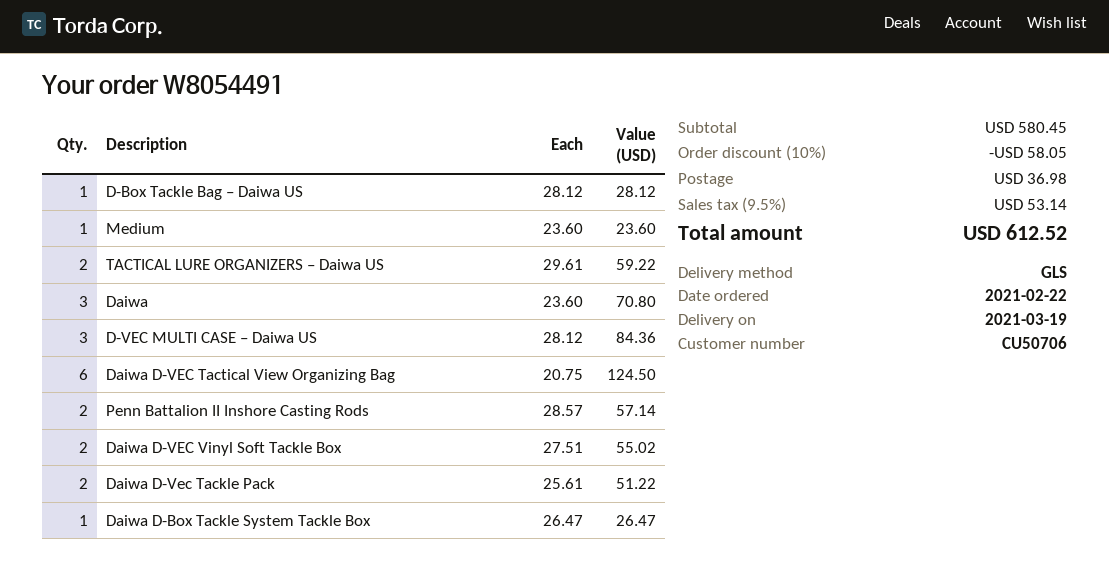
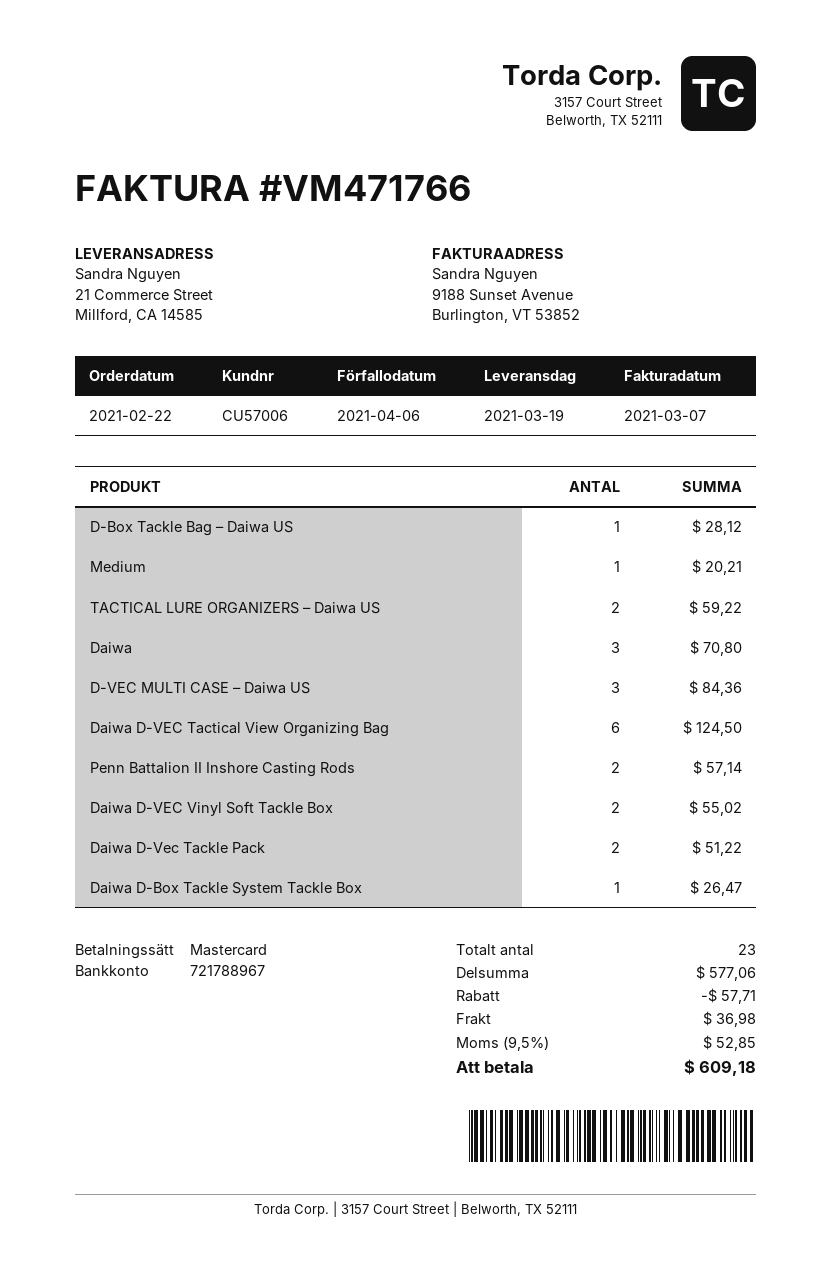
customer number: CU50706 -> CU57006
Medium: 1 for 23.60 -> 1 for 20.21
subtotal: 580.45 -> 577.06
discount: 58.05 -> 57.71
tax: 9.5% = 53.14 -> 9.5% = 52.85
total: 612.52 -> 609.18

